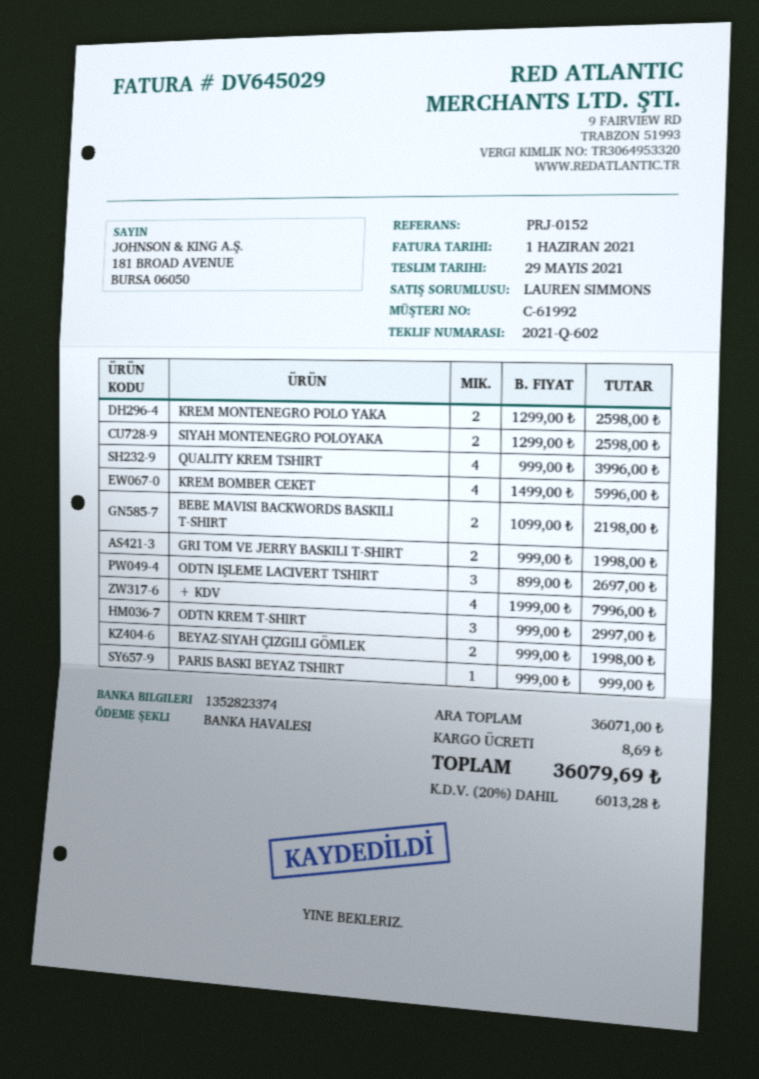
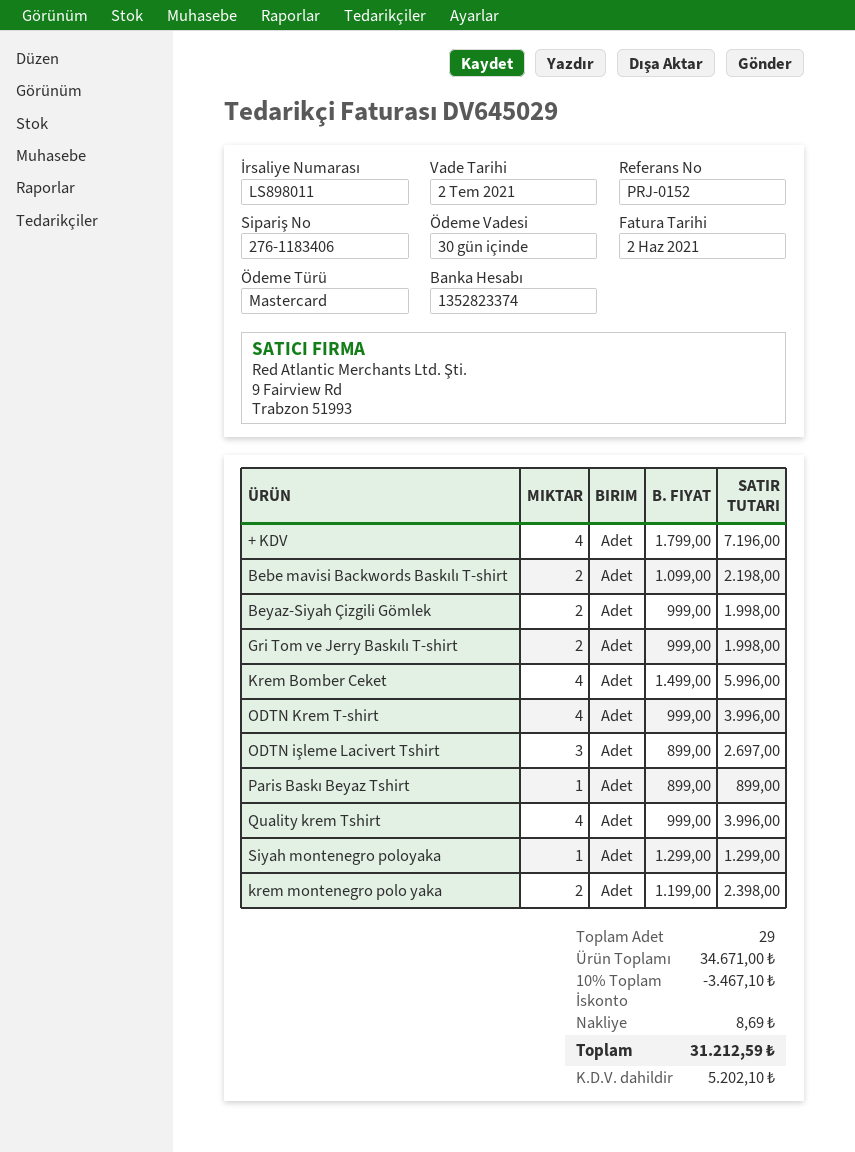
invoice date: 2021-06-01 -> 2021-06-02
payment method: bank transfer -> Mastercard
KREM MONTENEGRO POLO YAKA: 2 x 1299.00 = 2598.00 -> 2 x 1199.00 = 2398.00
SIYAH MONTENEGRO POLOYAKA: 2 x 1299.00 = 2598.00 -> 1 x 1299.00 = 1299.00
+ KDV: 4 x 1999.00 = 7996.00 -> 4 x 1799.00 = 7196.00
ODTN KREM T-SHIRT: 3 x 999.00 = 2997.00 -> 4 x 999.00 = 3996.00
PARIS BASKI BEYAZ TSHIRT: 1 x 999.00 = 999.00 -> 1 x 899.00 = 899.00
subtotal: 36071.00 -> 34671.00
discount: none -> 10% = 3467.10
tax: 6013.28 -> 5202.10
total: 36079.69 -> 31212.59

